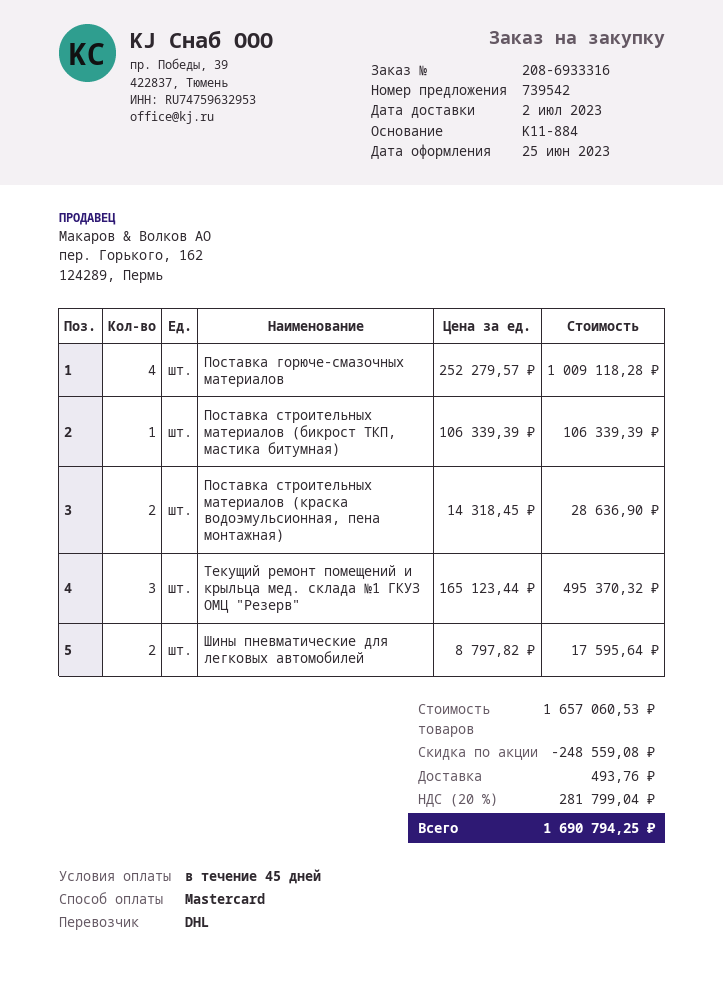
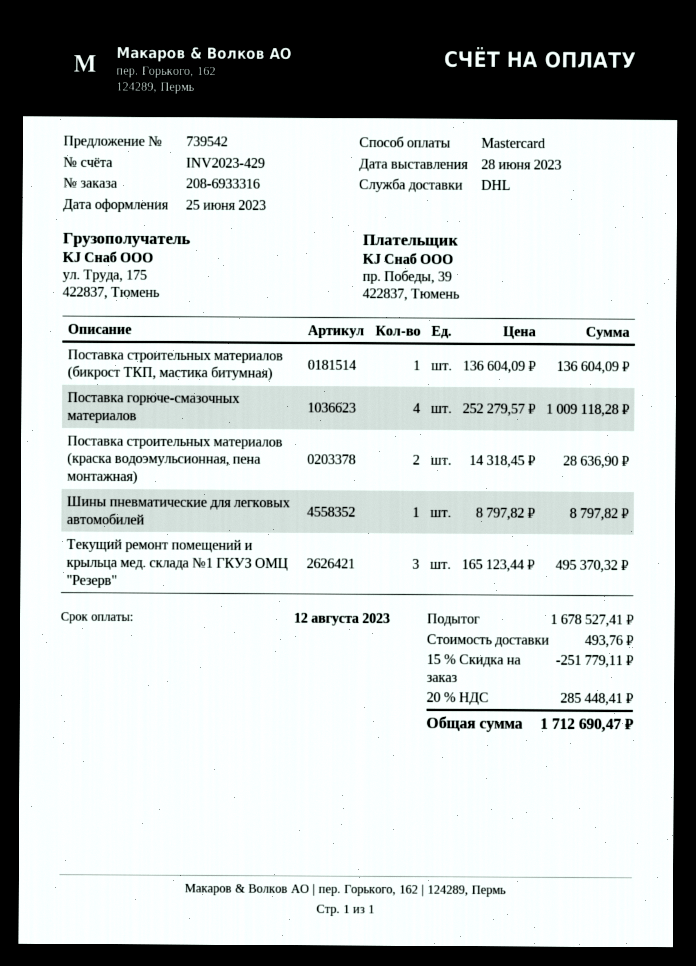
Поставка строительных материалов (бикрост ТКП, мастика битумная): 1 x 106339.39 = 106339.39 -> 1 x 136604.09 = 136604.09
Шины пневматические для легковых автомобилей: 2 x 8797.82 = 17595.64 -> 1 x 8797.82 = 8797.82
subtotal: 1657060.53 -> 1678527.41
discount: 248559.08 -> 251779.11
tax: 20% = 281799.04 -> 20% = 285448.41
total: 1690794.25 -> 1712690.47

